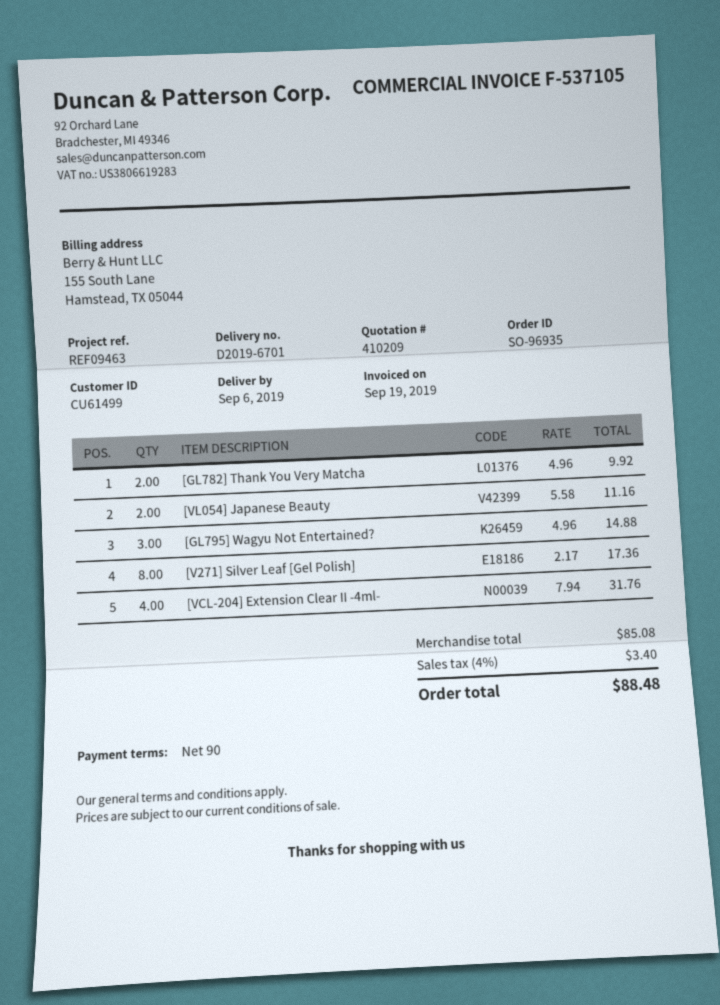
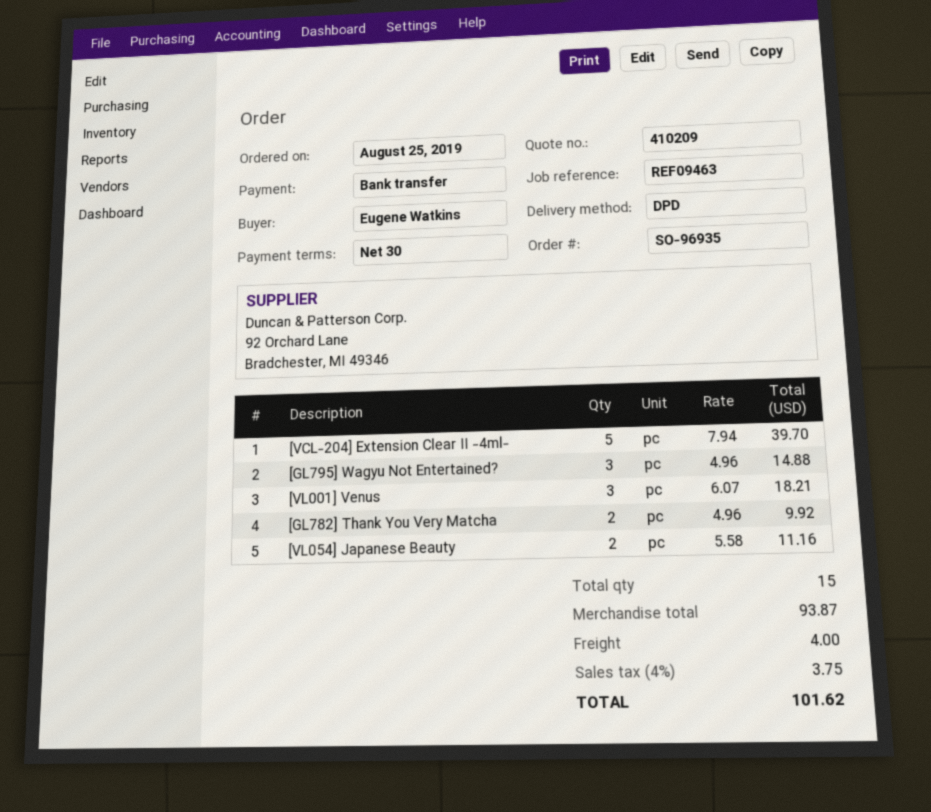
payment terms: 90 days -> 30 days
[V271] Silver Leaf [Gel Polish]: 8 x 2.17 = 17.36 -> none
[VCL-204] Extension Clear II -4ml-: 4 x 7.94 = 31.76 -> 5 x 7.94 = 39.70
[VL001] Venus: none -> 3 x 6.07 = 18.21
subtotal: 85.08 -> 93.87
shipping: none -> 4.00
tax: 4% = 3.40 -> 4% = 3.75
total: 88.48 -> 101.62

